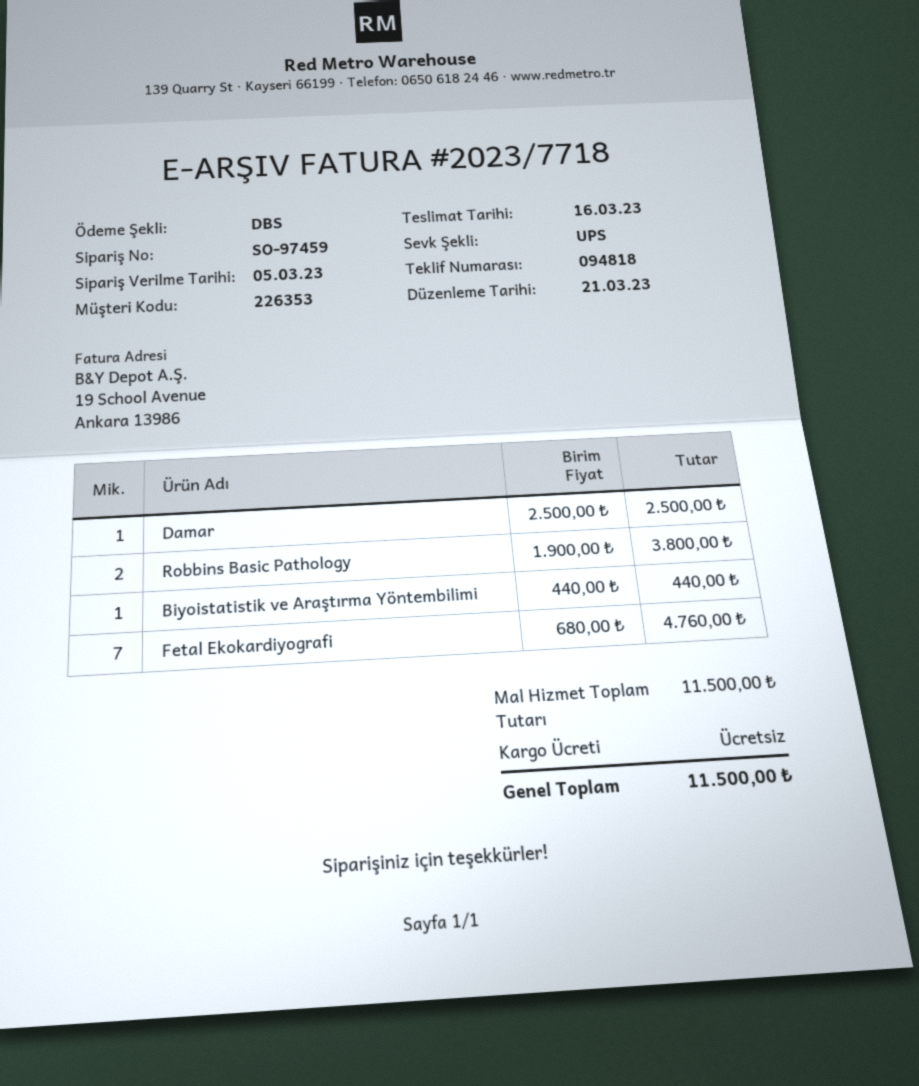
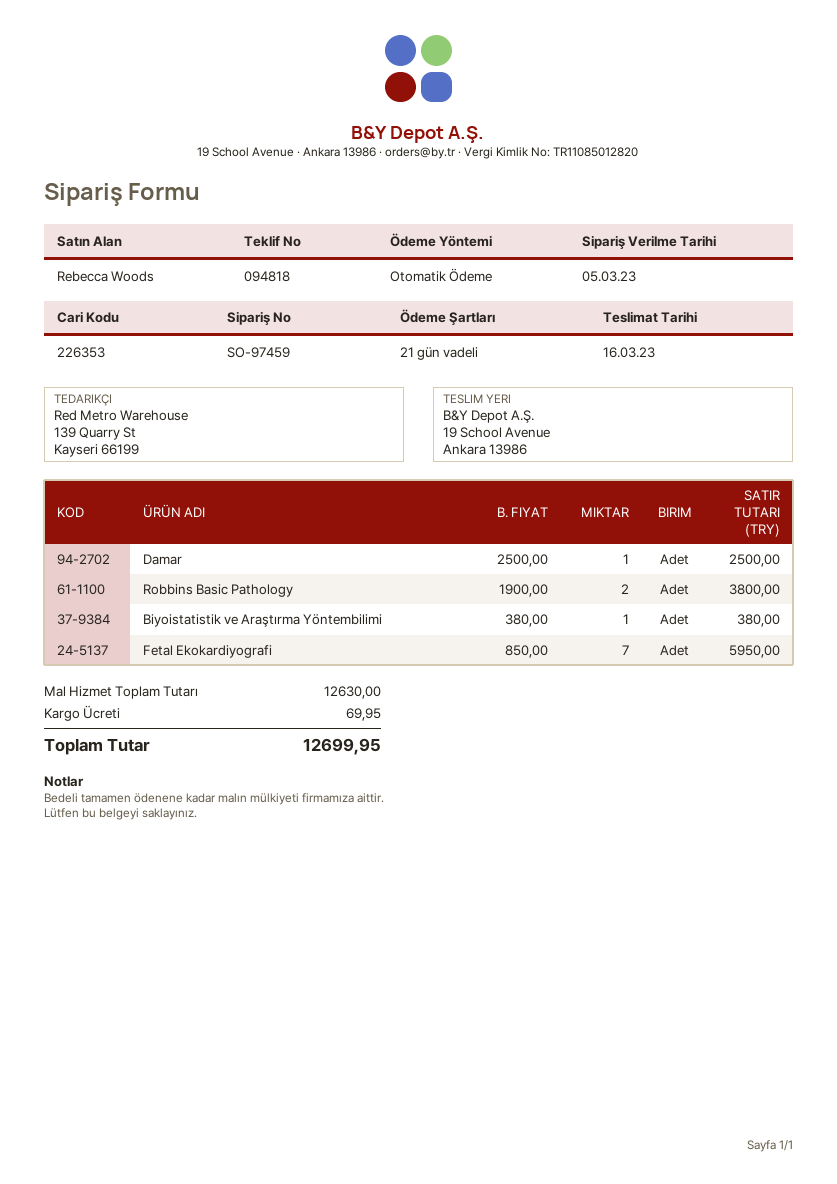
Biyoistatistik ve Araştırma Yöntembilimi: 1 x 440.00 = 440.00 -> 1 x 380.00 = 380.00
Fetal Ekokardiyografi: 7 x 680.00 = 4760.00 -> 7 x 850.00 = 5950.00
subtotal: 11500.00 -> 12630.00
shipping: 0.00 -> 69.95
total: 11500.00 -> 12699.95

